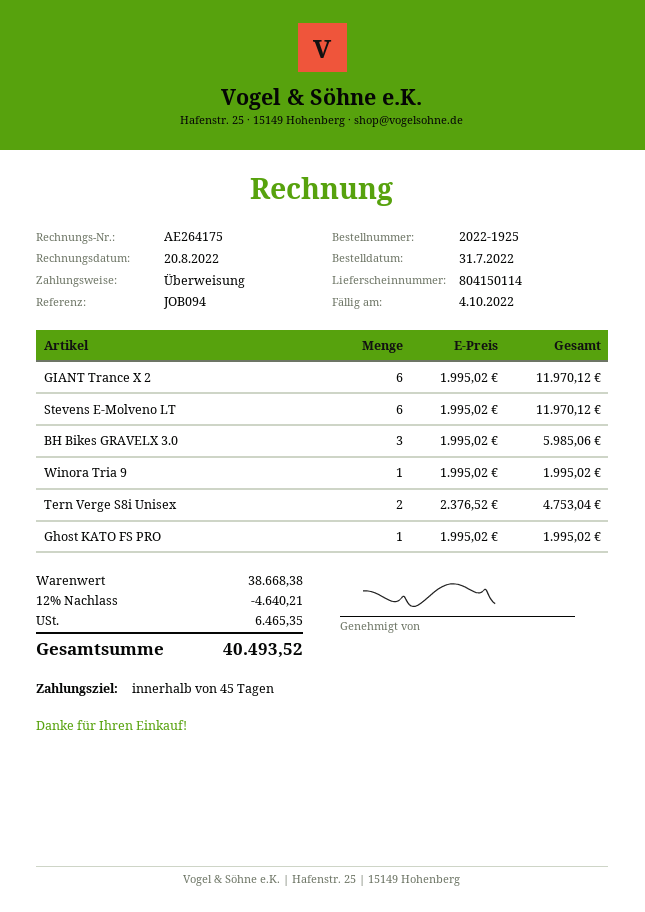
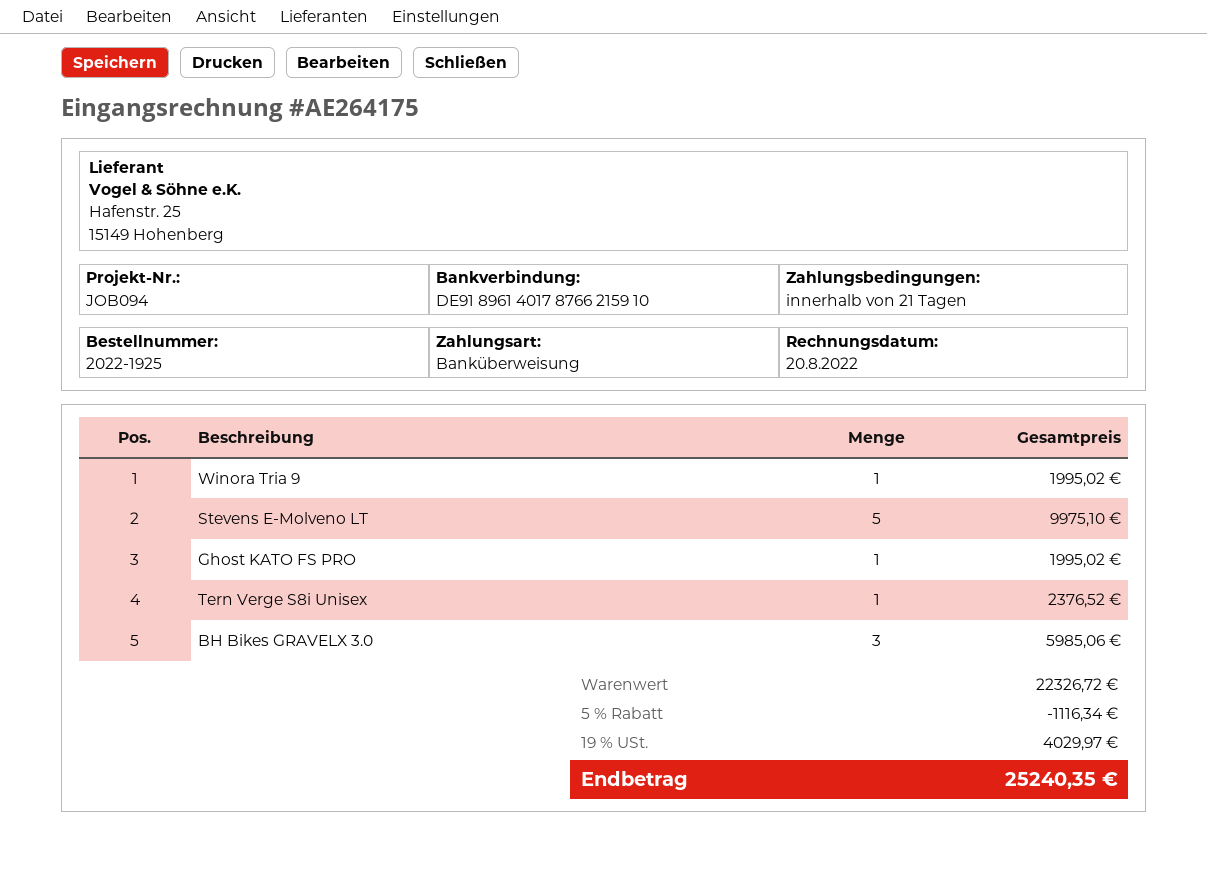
payment terms: 45 days -> 21 days
GIANT Trance X 2: 6 for 11970.12 -> none
Stevens E-Molveno LT: 6 for 11970.12 -> 5 for 9975.10
Tern Verge S8i Unisex: 2 for 4753.04 -> 1 for 2376.52
subtotal: 38668.38 -> 22326.72
discount: 12% = 4640.21 -> 5% = 1116.34
tax: 6465.35 -> 4029.97
total: 40493.52 -> 25240.35

